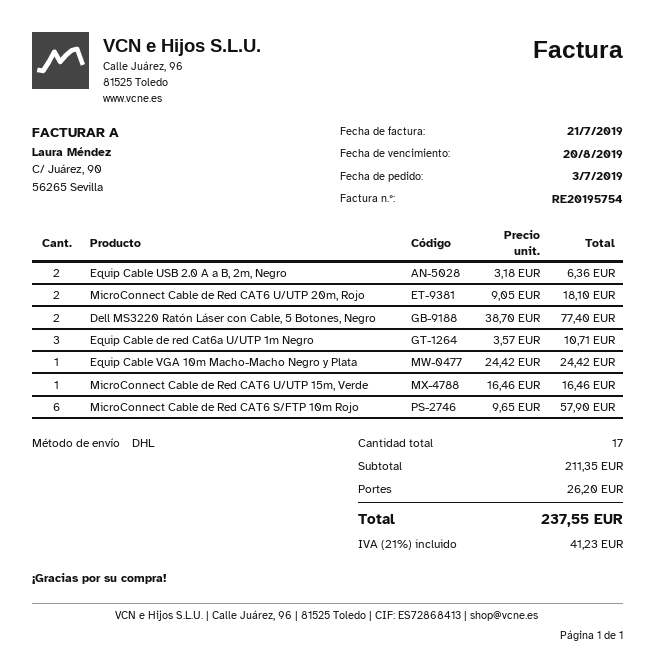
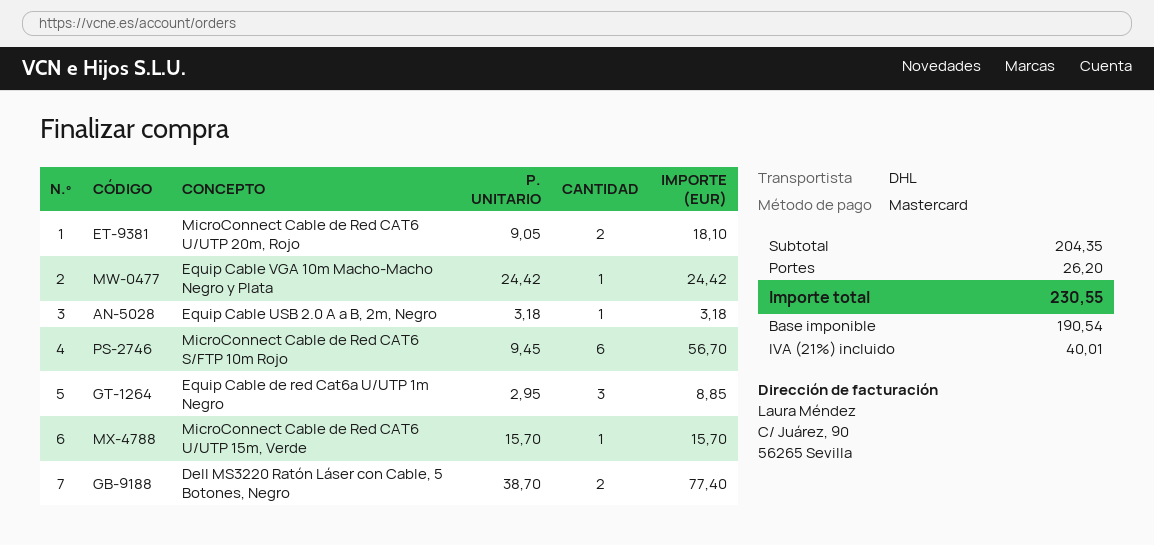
Equip Cable USB 2.0 A a B, 2m, Negro: 2 x 3.18 = 6.36 -> 1 x 3.18 = 3.18
Equip Cable de red Cat6a U/UTP 1m Negro: 3 x 3.57 = 10.71 -> 3 x 2.95 = 8.85
MicroConnect Cable de Red CAT6 U/UTP 15m, Verde: 1 x 16.46 = 16.46 -> 1 x 15.70 = 15.70
MicroConnect Cable de Red CAT6 S/FTP 10m Rojo: 6 x 9.65 = 57.90 -> 6 x 9.45 = 56.70
subtotal: 211.35 -> 204.35
tax: 21% = 41.23 -> 21% = 40.01
total: 237.55 -> 230.55

